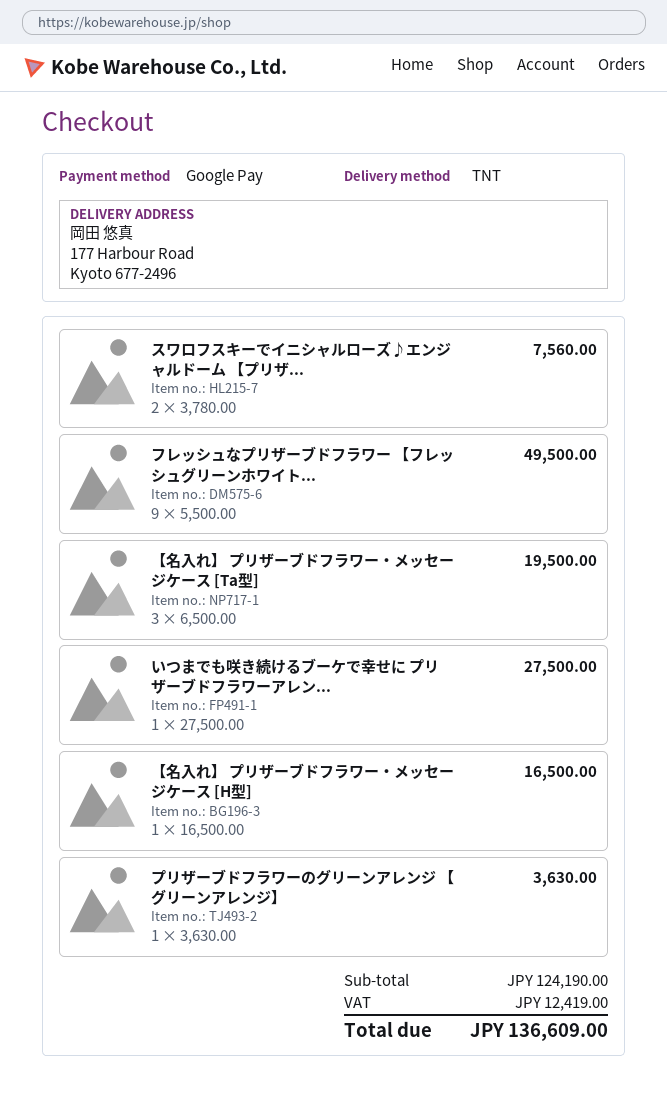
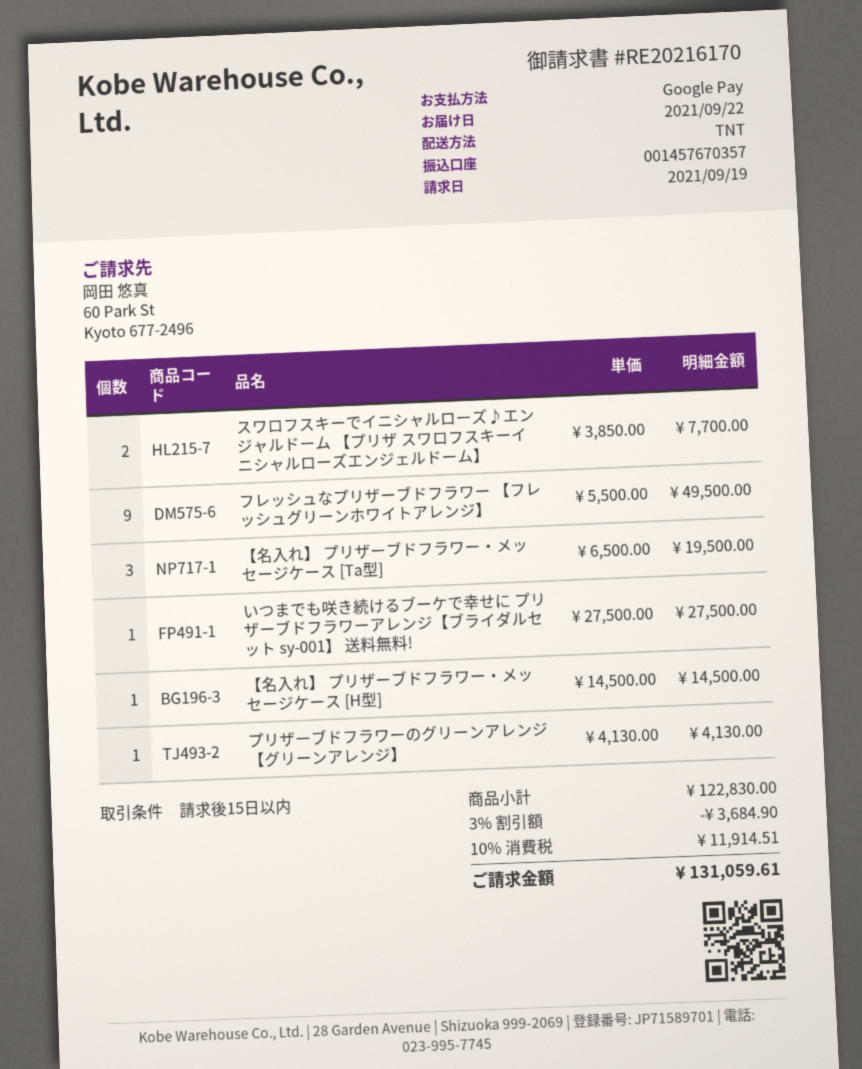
スワロフスキーでイニシャルローズ♪エンジャルドーム 【プリザ...: 2 x 3780.00 = 7560.00 -> 2 x 3850.00 = 7700.00
【名入れ】 プリザーブドフラワー・メッセージケース [H型]: 1 x 16500.00 = 16500.00 -> 1 x 14500.00 = 14500.00
プリザーブドフラワーのグリーンアレンジ 【グリーンアレンジ】: 1 x 3630.00 = 3630.00 -> 1 x 4130.00 = 4130.00
subtotal: 124190.00 -> 122830.00
discount: none -> 3% = 3684.90
tax: 12419.00 -> 11914.51
total: 136609.00 -> 131059.61

